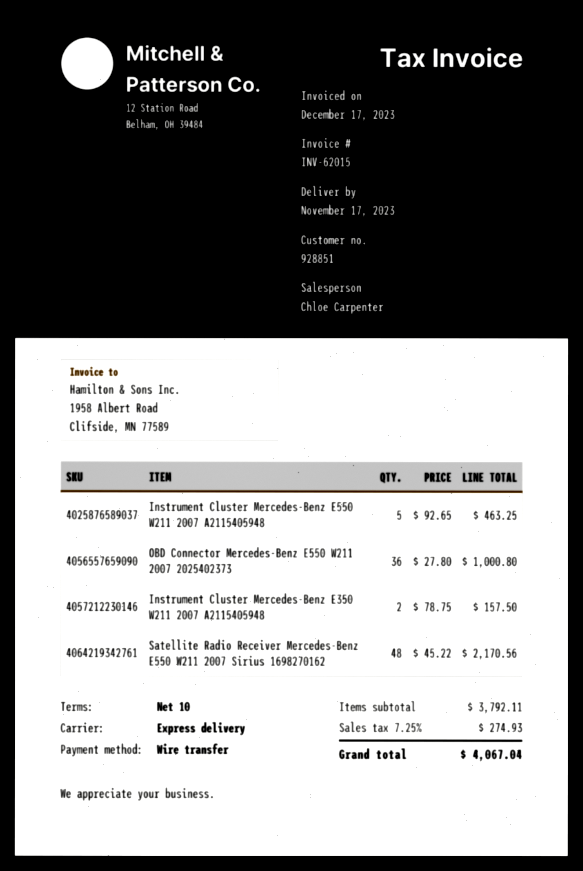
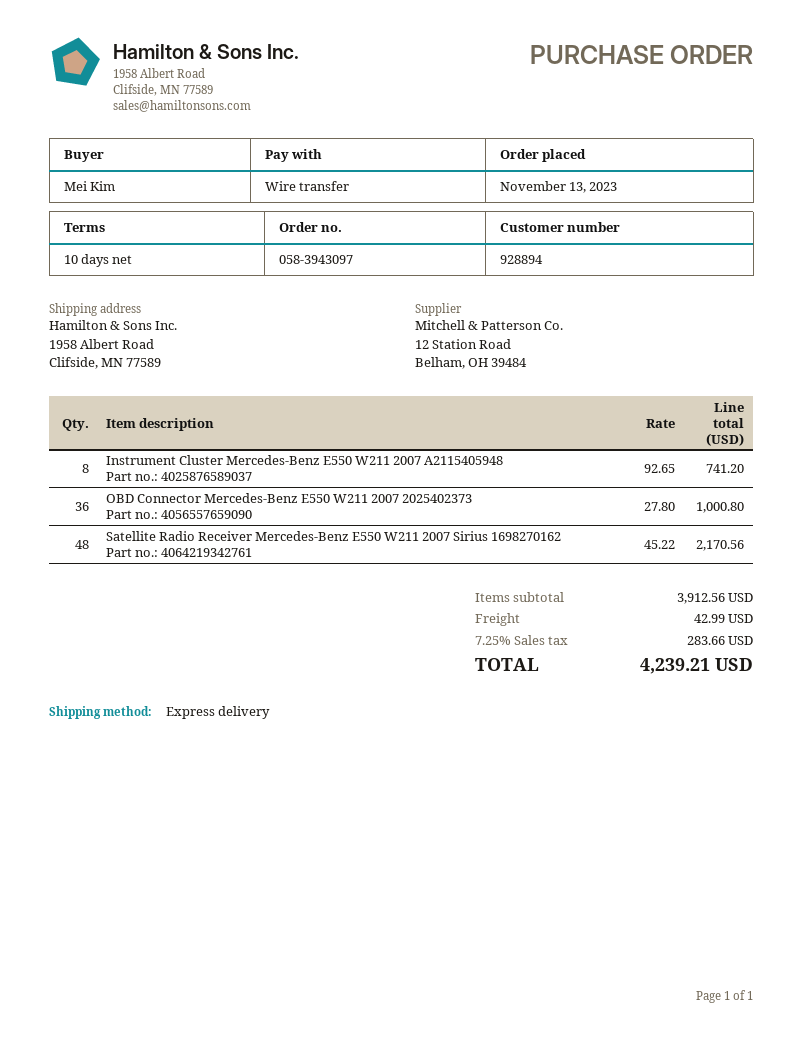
customer number: 928851 -> 928894
Instrument Cluster Mercedes-Benz E550 W211 2007 A2115405948: 5 x 92.65 = 463.25 -> 8 x 92.65 = 741.20
Instrument Cluster Mercedes-Benz E350 W211 2007 A2115405948: 2 x 78.75 = 157.50 -> none
subtotal: 3792.11 -> 3912.56
shipping: none -> 42.99
tax: 7.25% = 274.93 -> 7.25% = 283.66
total: 4067.04 -> 4239.21

